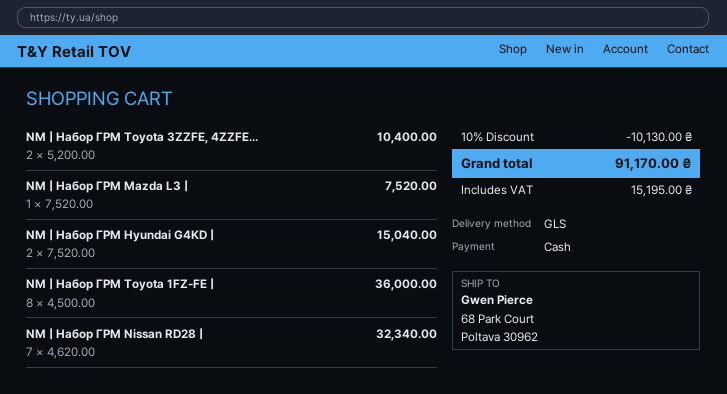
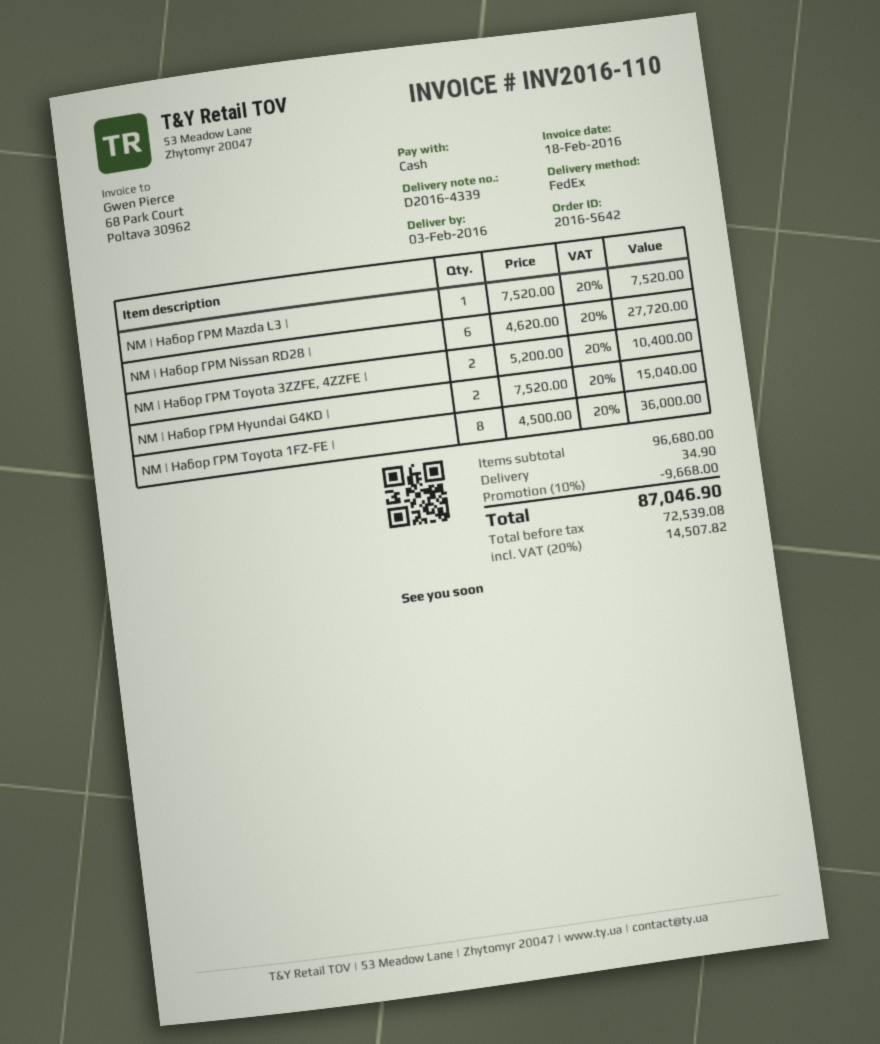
shipping method: GLS -> FedEx
NM | Набор ГРМ Nissan RD28 |: 7 x 4620.00 = 32340.00 -> 6 x 4620.00 = 27720.00
discount: 10% = 10130.00 -> 10% = 9668.00
shipping: none -> 34.90
tax: 15195.00 -> 14507.82
total: 91170.00 -> 87046.90

